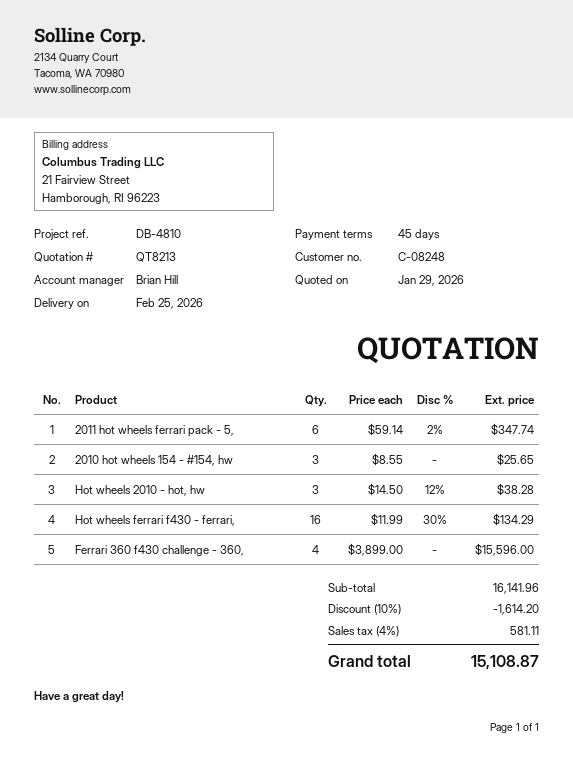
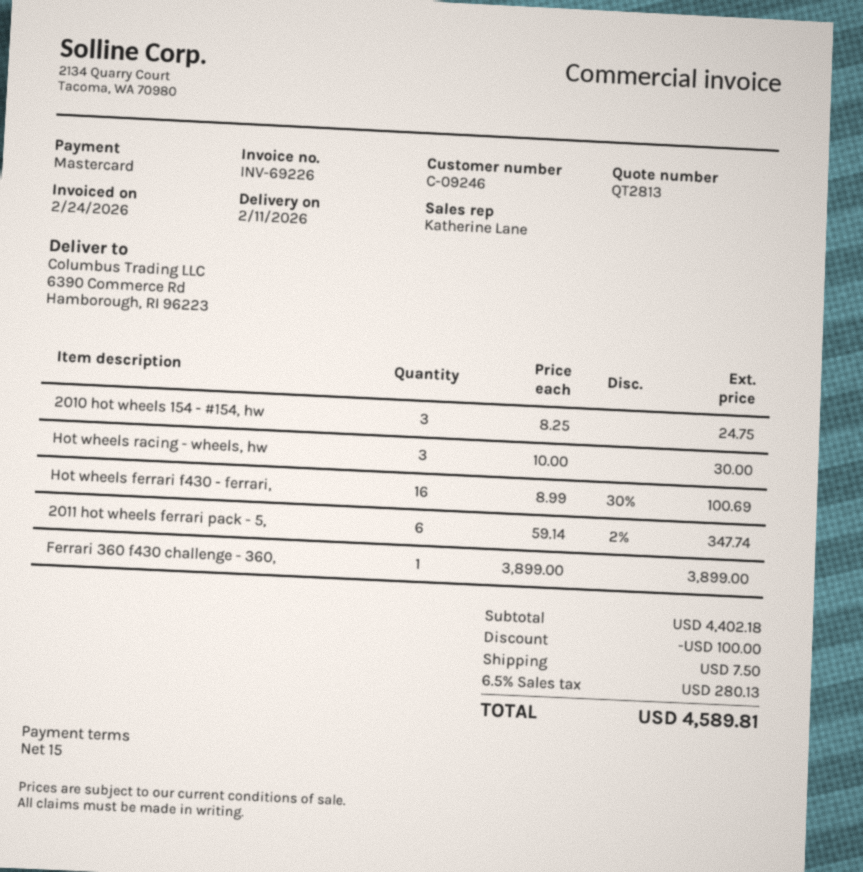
quote number: QT8213 -> QT2813
delivery date: 2026-02-25 -> 2026-02-11
payment terms: 45 days -> 15 days
customer number: C-08248 -> C-09246
sales rep: Brian Hill -> Katherine Lane
2010 hot wheels 154 - #154, hw: 3 x 8.55 = 25.65 -> 3 x 8.25 = 24.75
Hot wheels 2010 - hot, hw: 3 x 14.50 - 12% = 38.28 -> none
Hot wheels ferrari f430 - ferrari,: 16 x 11.99 - 30% = 134.29 -> 16 x 8.99 - 30% = 100.69
Ferrari 360 f430 challenge - 360,: 4 x 3899.00 = 15596.00 -> 1 x 3899.00 = 3899.00
Hot wheels racing - wheels, hw: none -> 3 x 10.00 = 30.00
subtotal: 16141.96 -> 4402.18
discount: 1614.20 -> 100.00
shipping: none -> 7.50
tax: 4% = 581.11 -> 6.5% = 280.13
total: 15108.87 -> 4589.81

